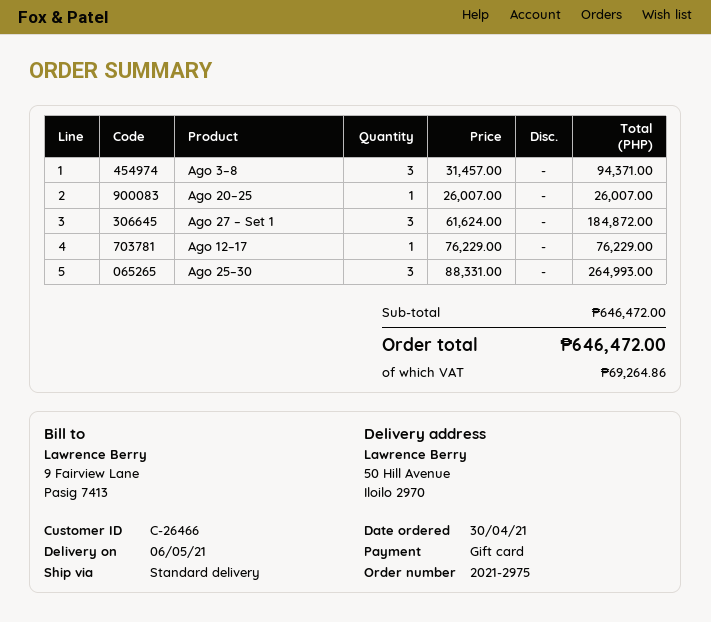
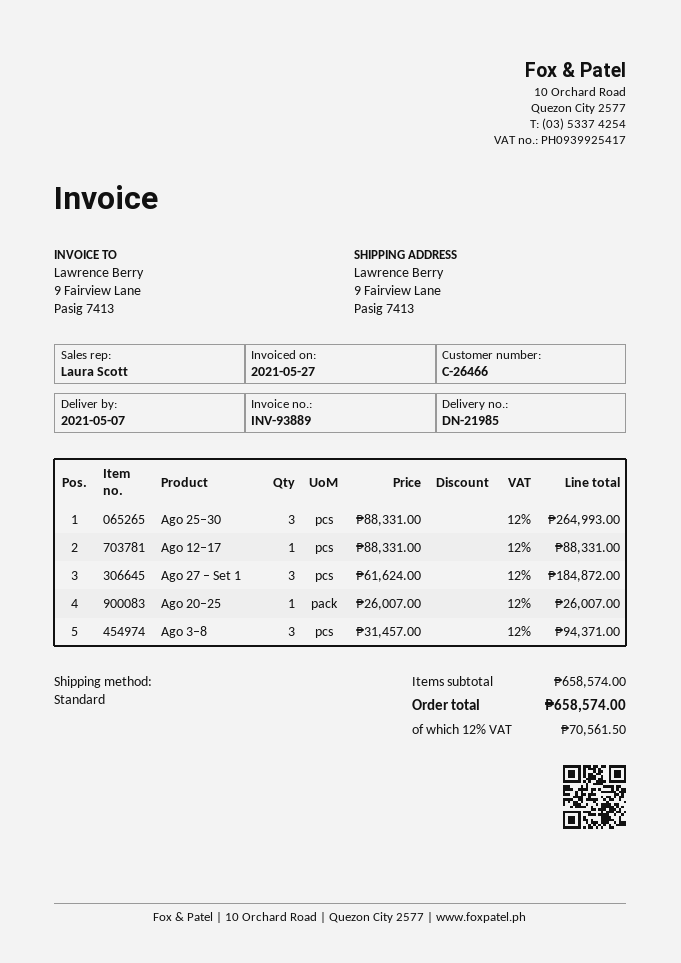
delivery date: 2021-05-06 -> 2021-05-07
ship to: 50 Hill Avenue, Iloilo 2970 -> 9 Fairview Lane, Pasig 7413
Ago 12–17: 1 x 76229.00 = 76229.00 -> 1 x 88331.00 = 88331.00
subtotal: 646472.00 -> 658574.00
tax: 69264.86 -> 70561.50
total: 646472.00 -> 658574.00

